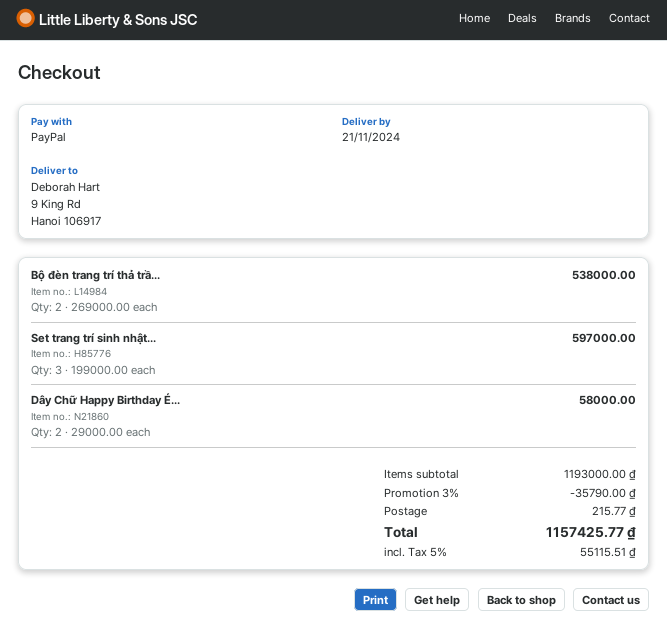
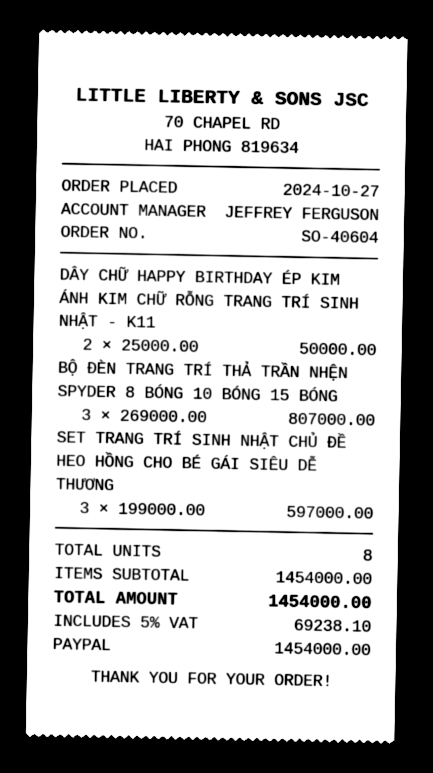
Bộ đèn trang trí thả trầ...: 2 x 269000.00 = 538000.00 -> 3 x 269000.00 = 807000.00
Dây Chữ Happy Birthday É...: 2 x 29000.00 = 58000.00 -> 2 x 25000.00 = 50000.00
subtotal: 1193000.00 -> 1454000.00
discount: 3% = 35790.00 -> none
shipping: 215.77 -> none
tax: 5% = 55115.51 -> 5% = 69238.10
total: 1157425.77 -> 1454000.00

